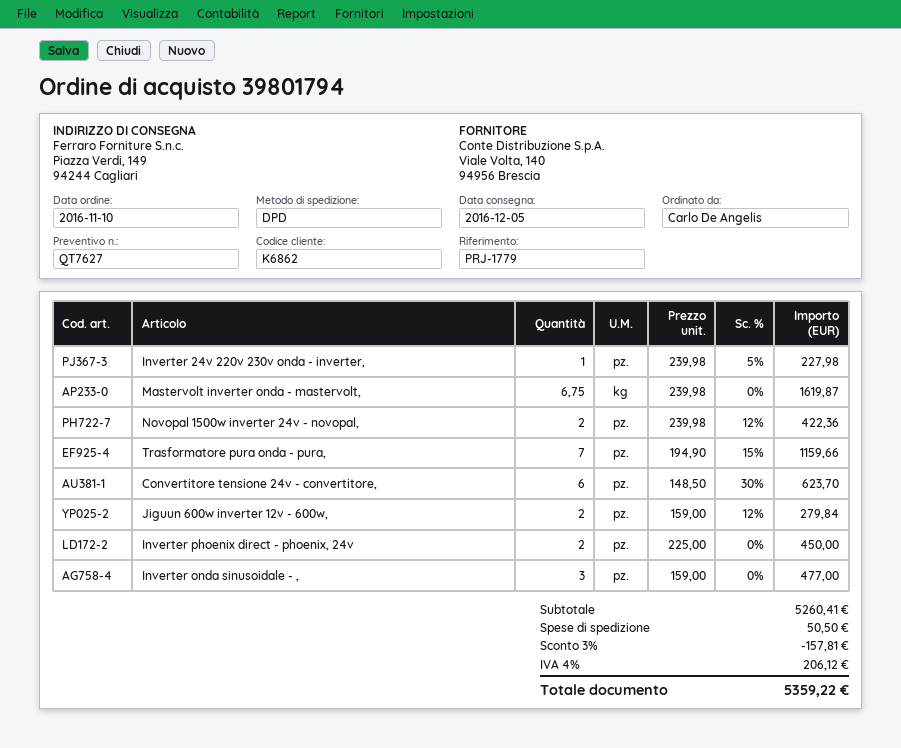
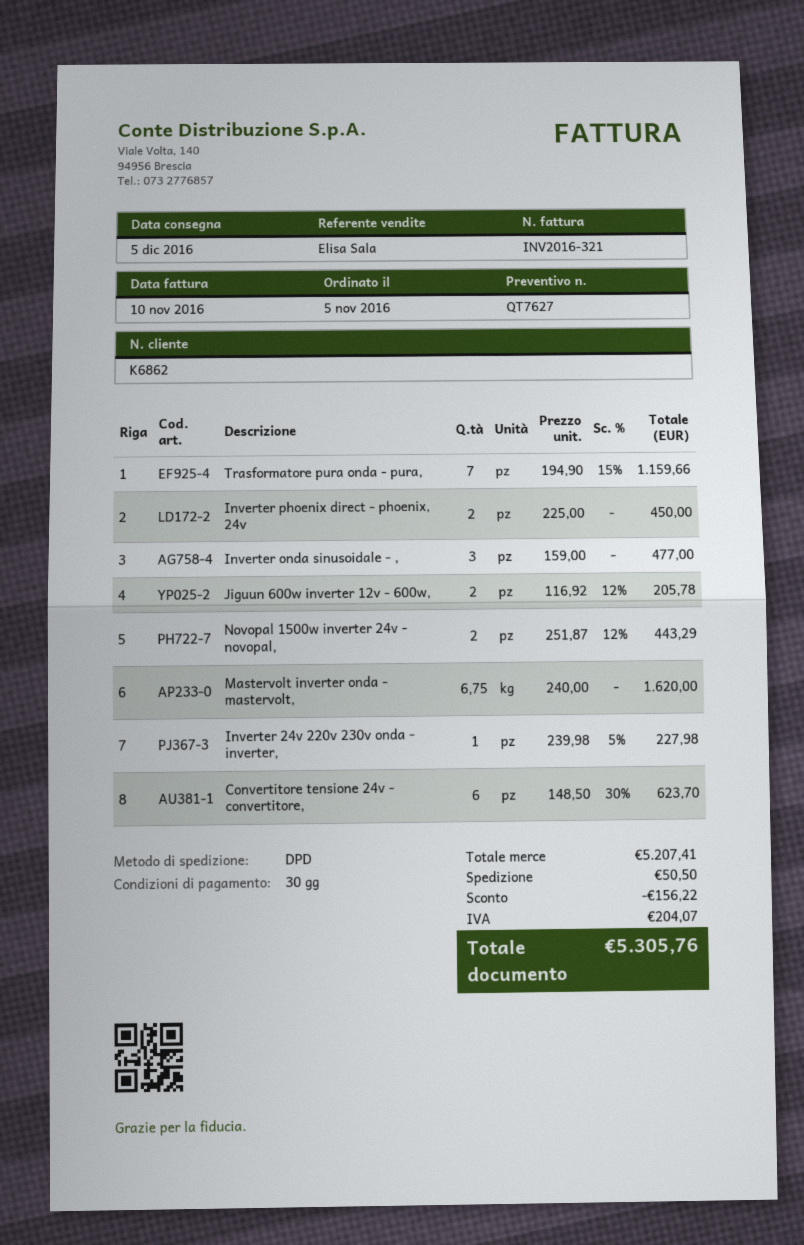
order date: 2016-11-10 -> 2016-11-05
Mastervolt inverter onda - mastervolt,: 6.75 x 239.98 = 1619.87 -> 6.75 x 240.00 = 1620.00
Novopal 1500w inverter 24v - novopal,: 2 x 239.98 - 12% = 422.36 -> 2 x 251.87 - 12% = 443.29
Jiguun 600w inverter 12v - 600w,: 2 x 159.00 - 12% = 279.84 -> 2 x 116.92 - 12% = 205.78
subtotal: 5260.41 -> 5207.41
discount: 157.81 -> 156.22
tax: 206.12 -> 204.07
total: 5359.22 -> 5305.76

